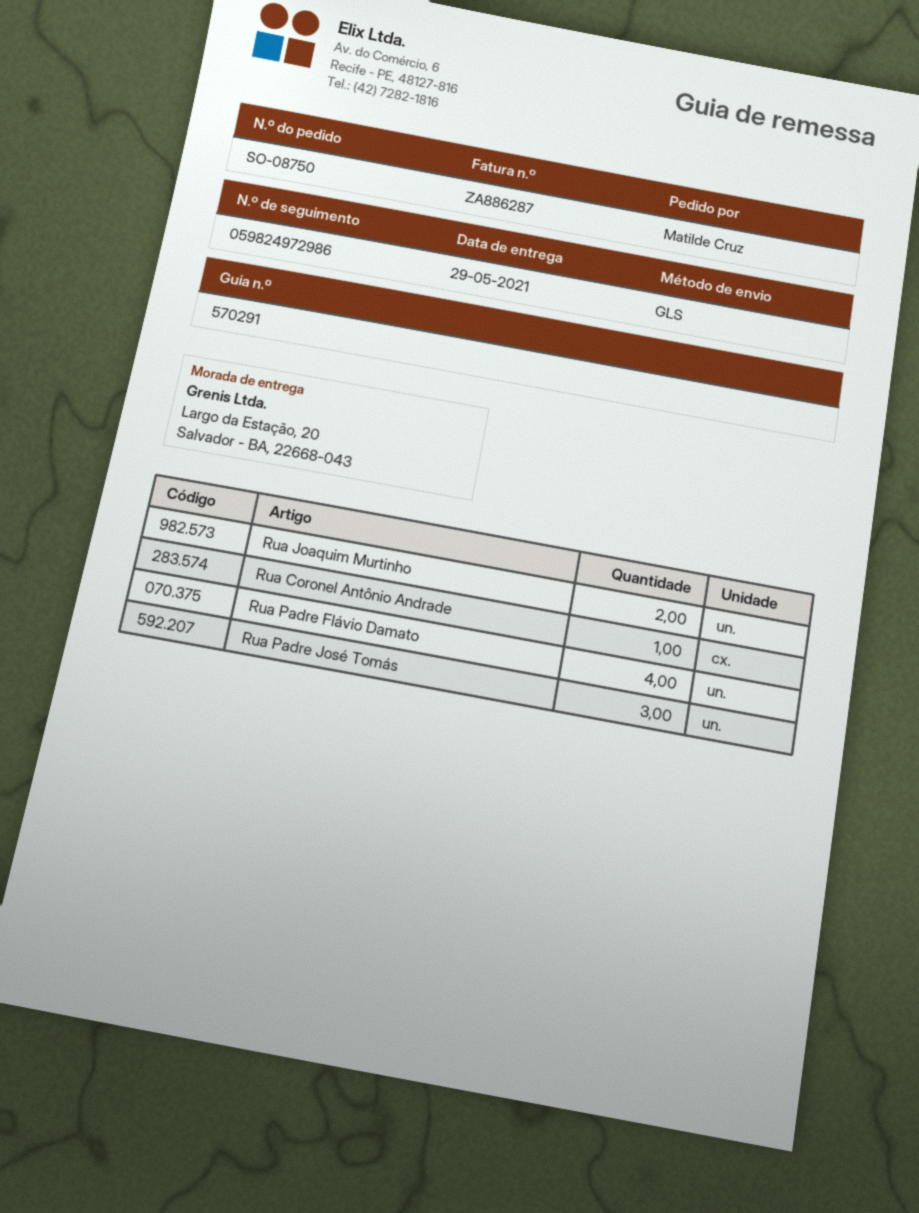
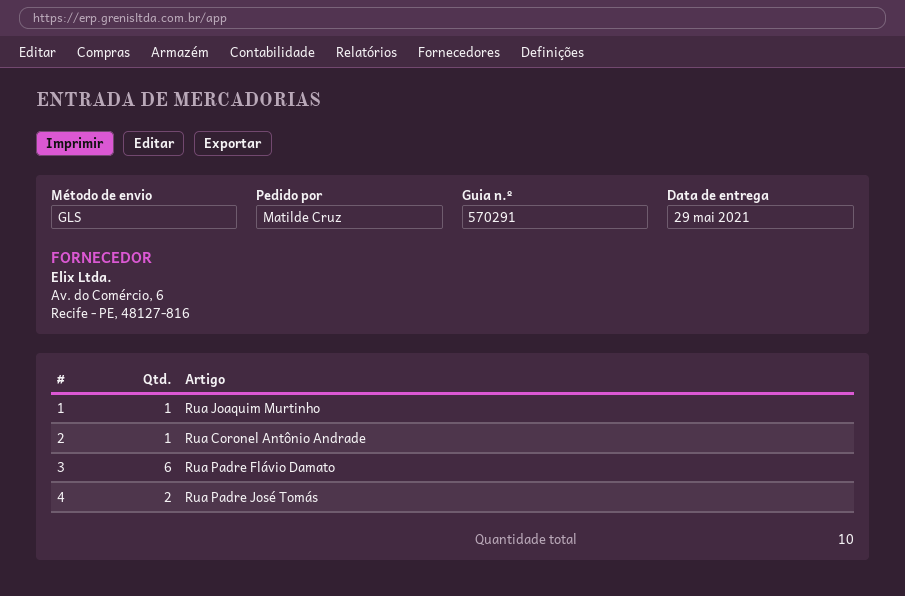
Rua Joaquim Murtinho: 2 -> 1
Rua Padre Flávio Damato: 4 -> 6
Rua Padre José Tomás: 3 -> 2

